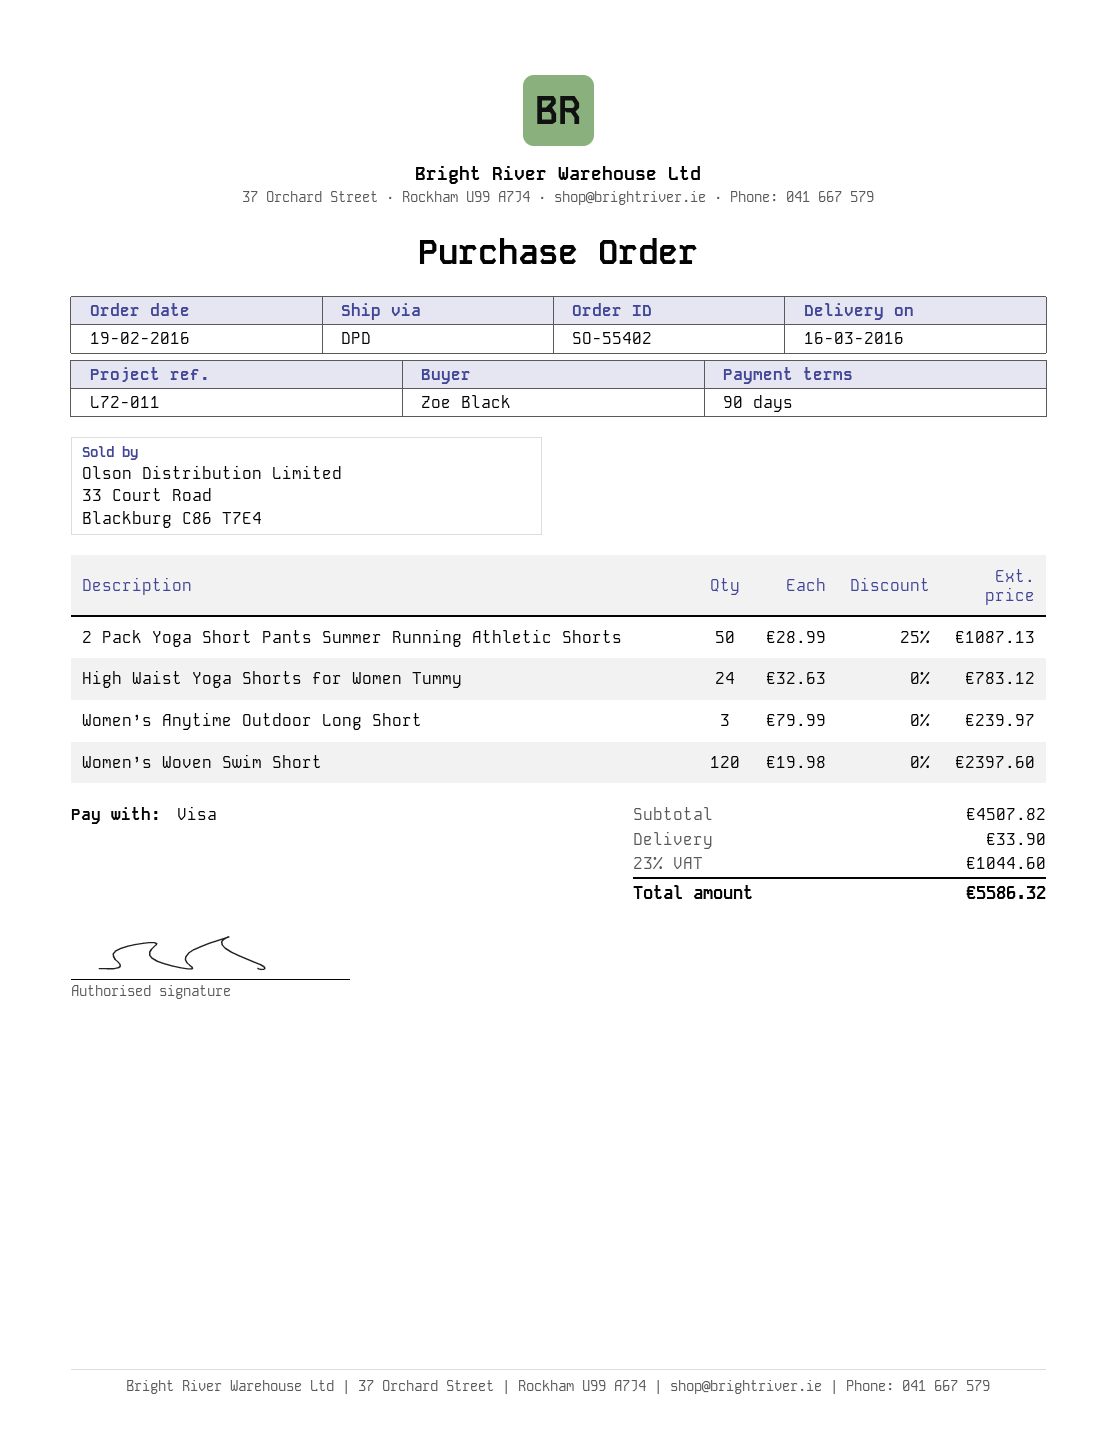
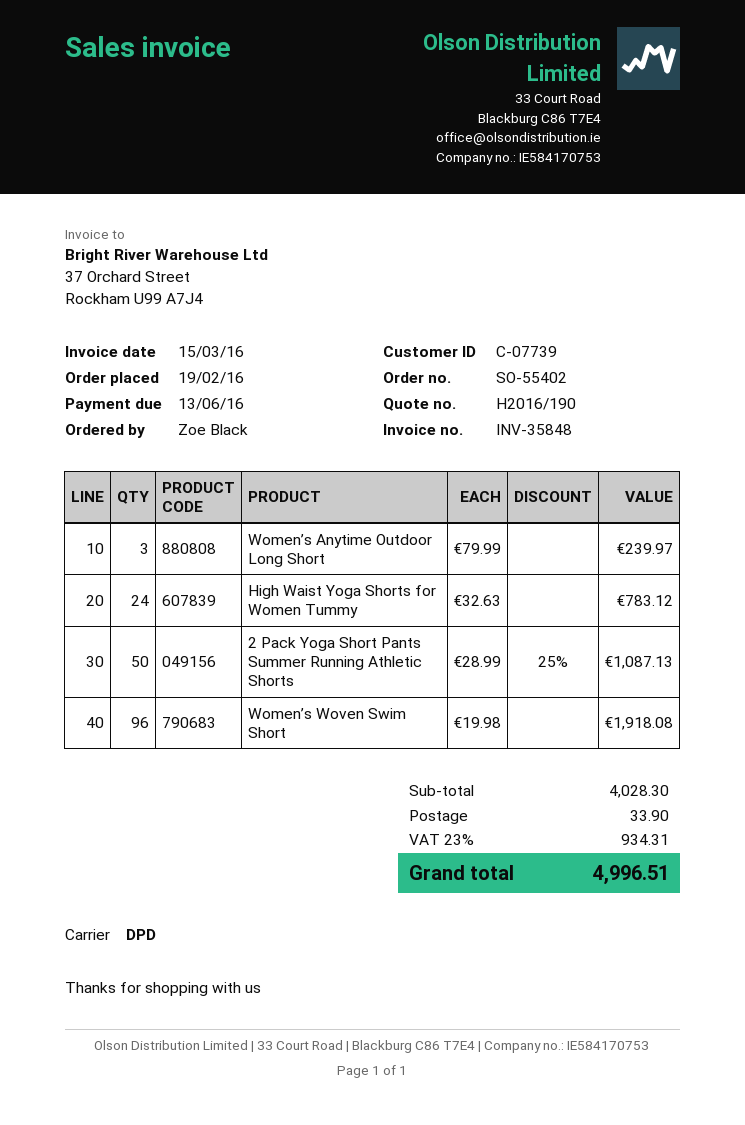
Women’s Woven Swim Short: 120 x 19.98 = 2397.60 -> 96 x 19.98 = 1918.08
subtotal: 4507.82 -> 4028.30
tax: 23% = 1044.60 -> 23% = 934.31
total: 5586.32 -> 4996.51

